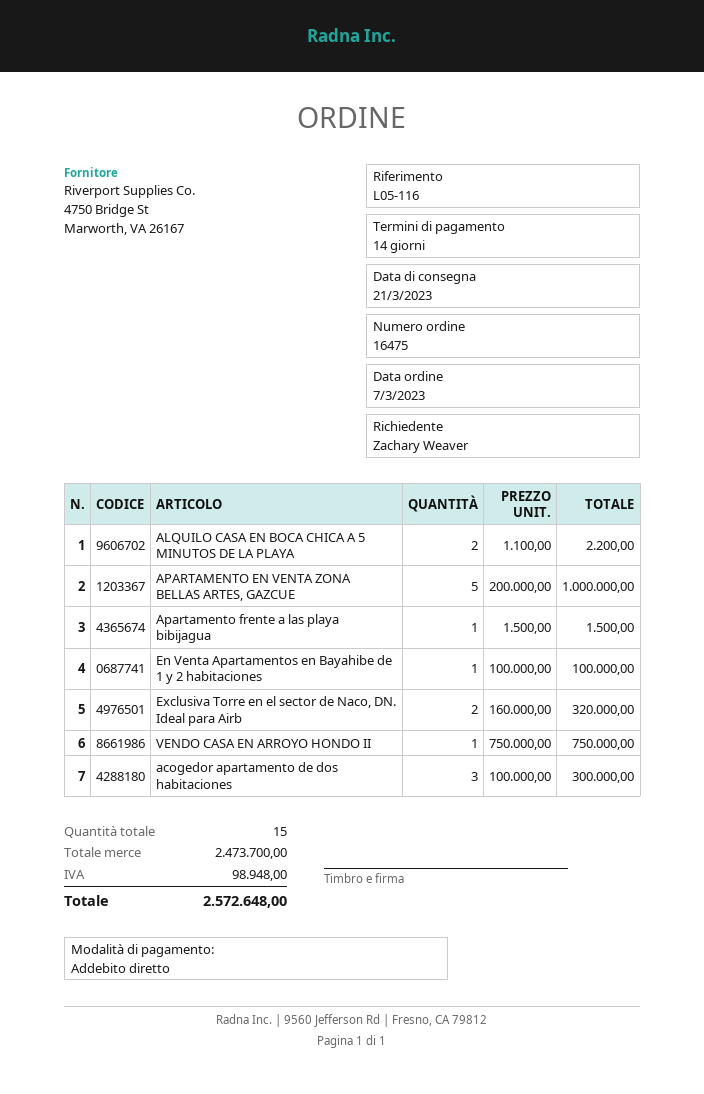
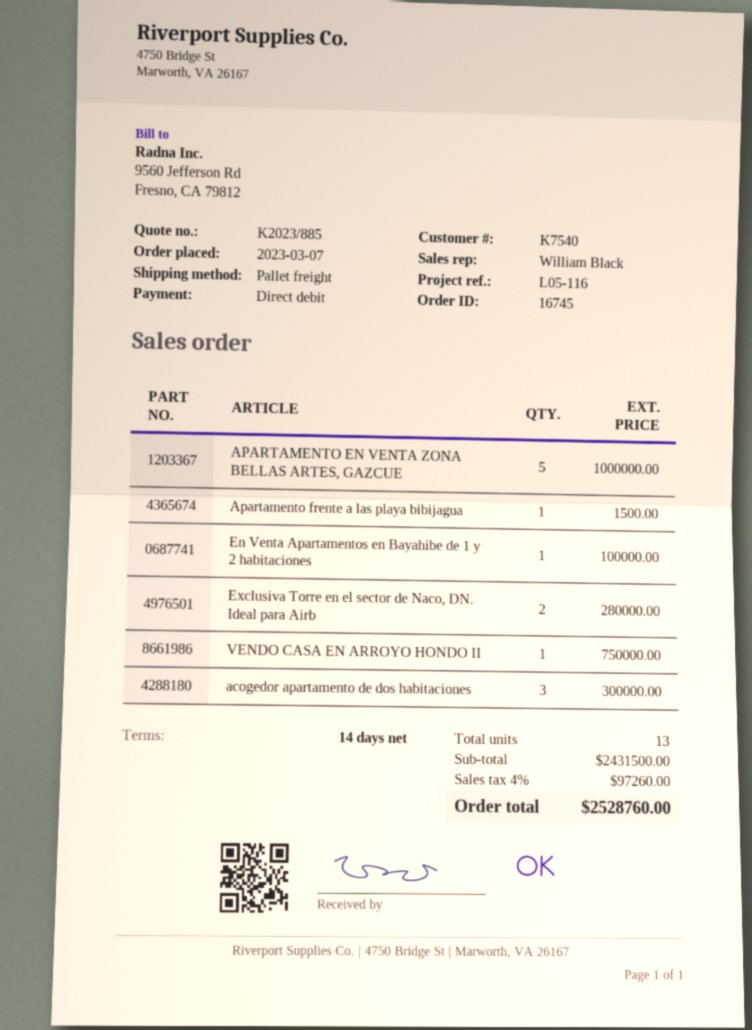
order number: 16475 -> 16745
ALQUILO CASA EN BOCA CHICA A 5 MINUTOS DE LA PLAYA: 2 for 2200.00 -> none
Exclusiva Torre en el sector de Naco, DN. Ideal para Airb: 2 for 320000.00 -> 2 for 280000.00
total quantity: 15 -> 13
subtotal: 2473700.00 -> 2431500.00
tax: 98948.00 -> 97260.00
total: 2572648.00 -> 2528760.00

